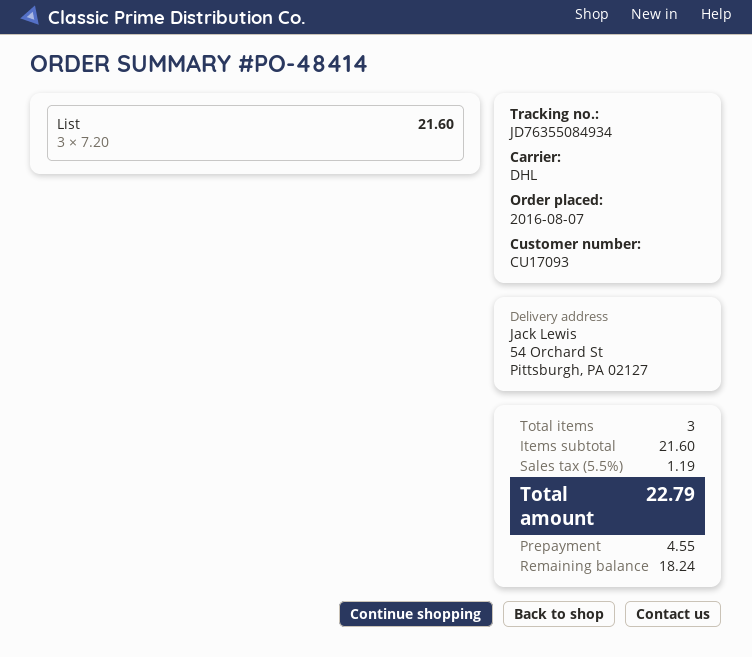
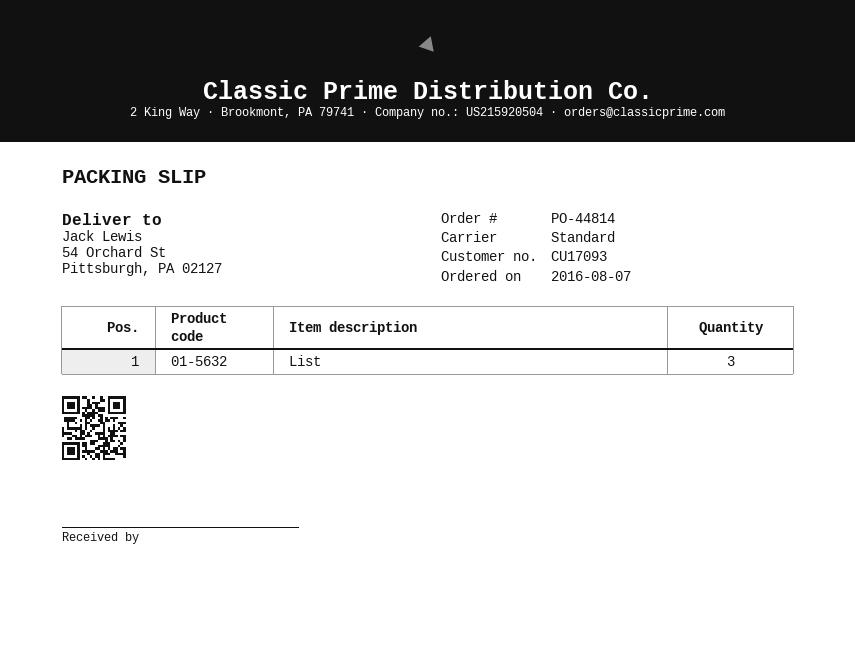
order number: PO-48414 -> PO-44814
shipping method: DHL -> standard

